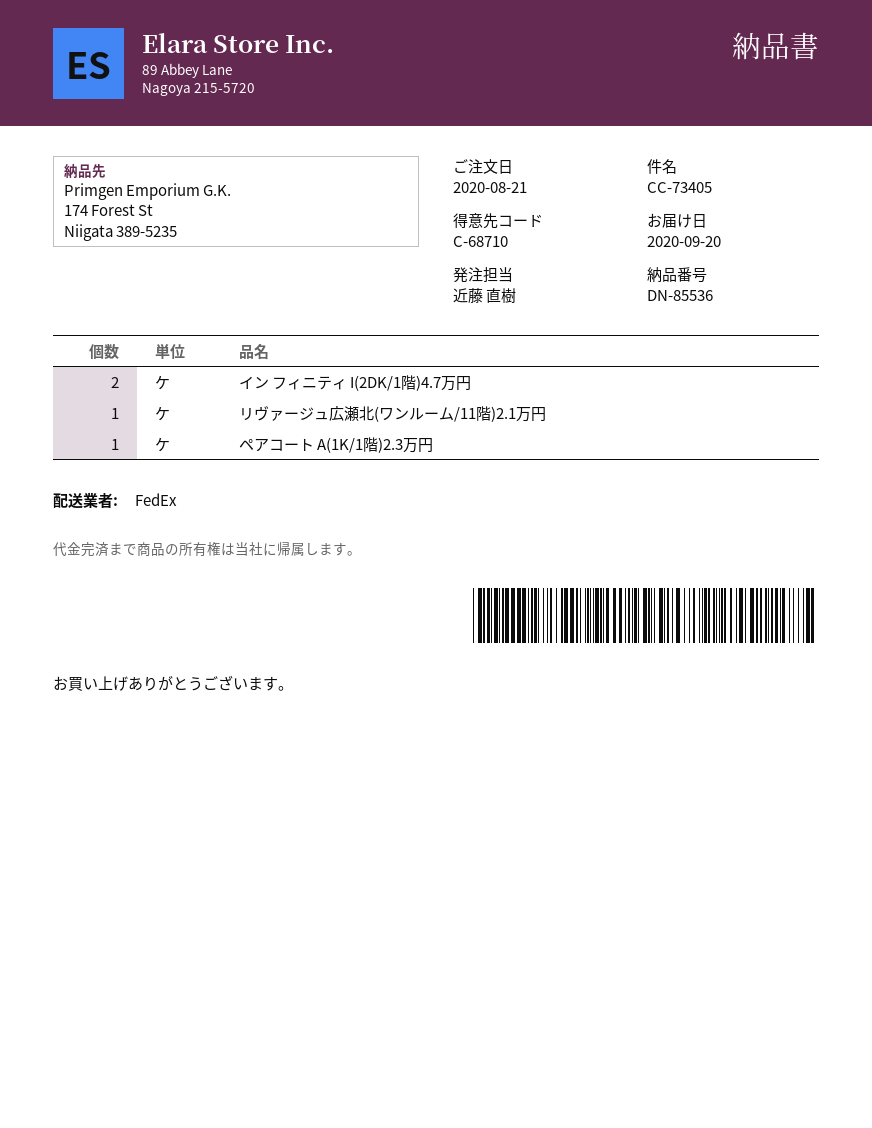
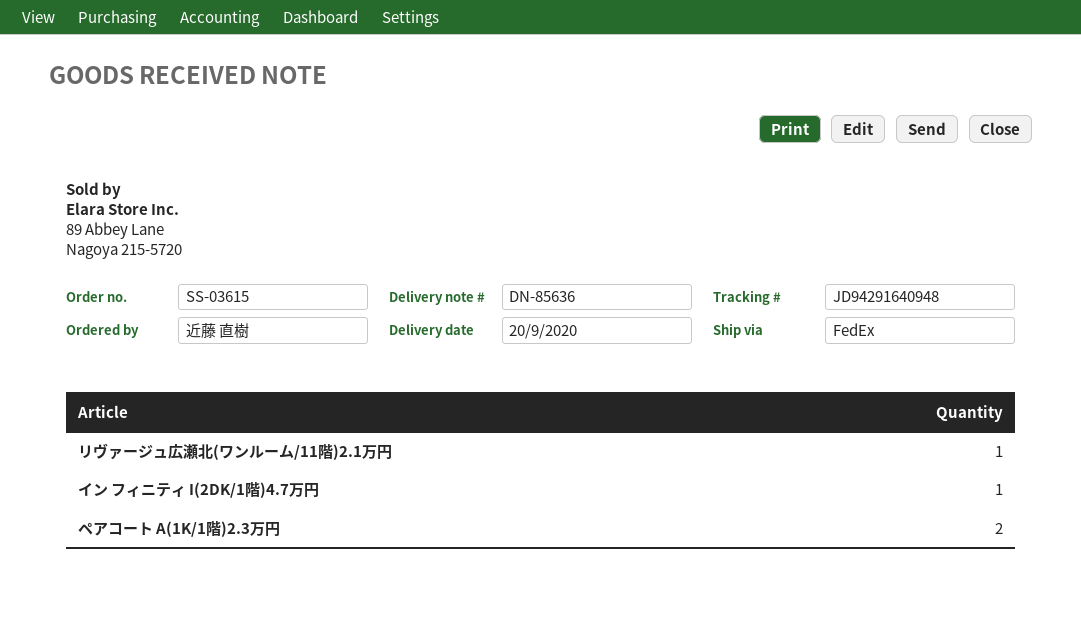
delivery note number: DN-85536 -> DN-85636
イン フィニティ I(2DK/1階)4.7万円: 2 -> 1
ペアコート A(1K/1階)2.3万円: 1 -> 2

